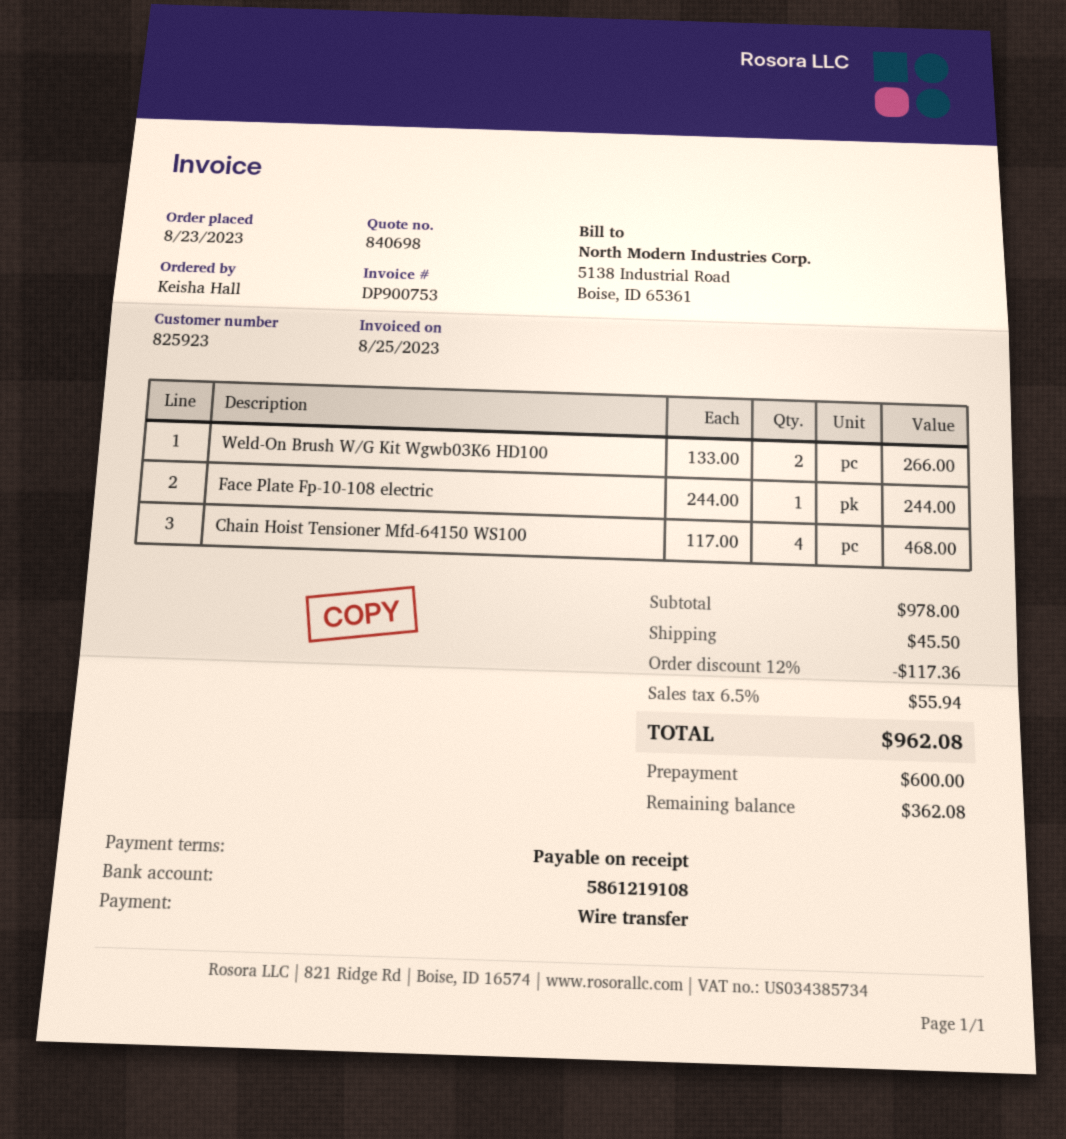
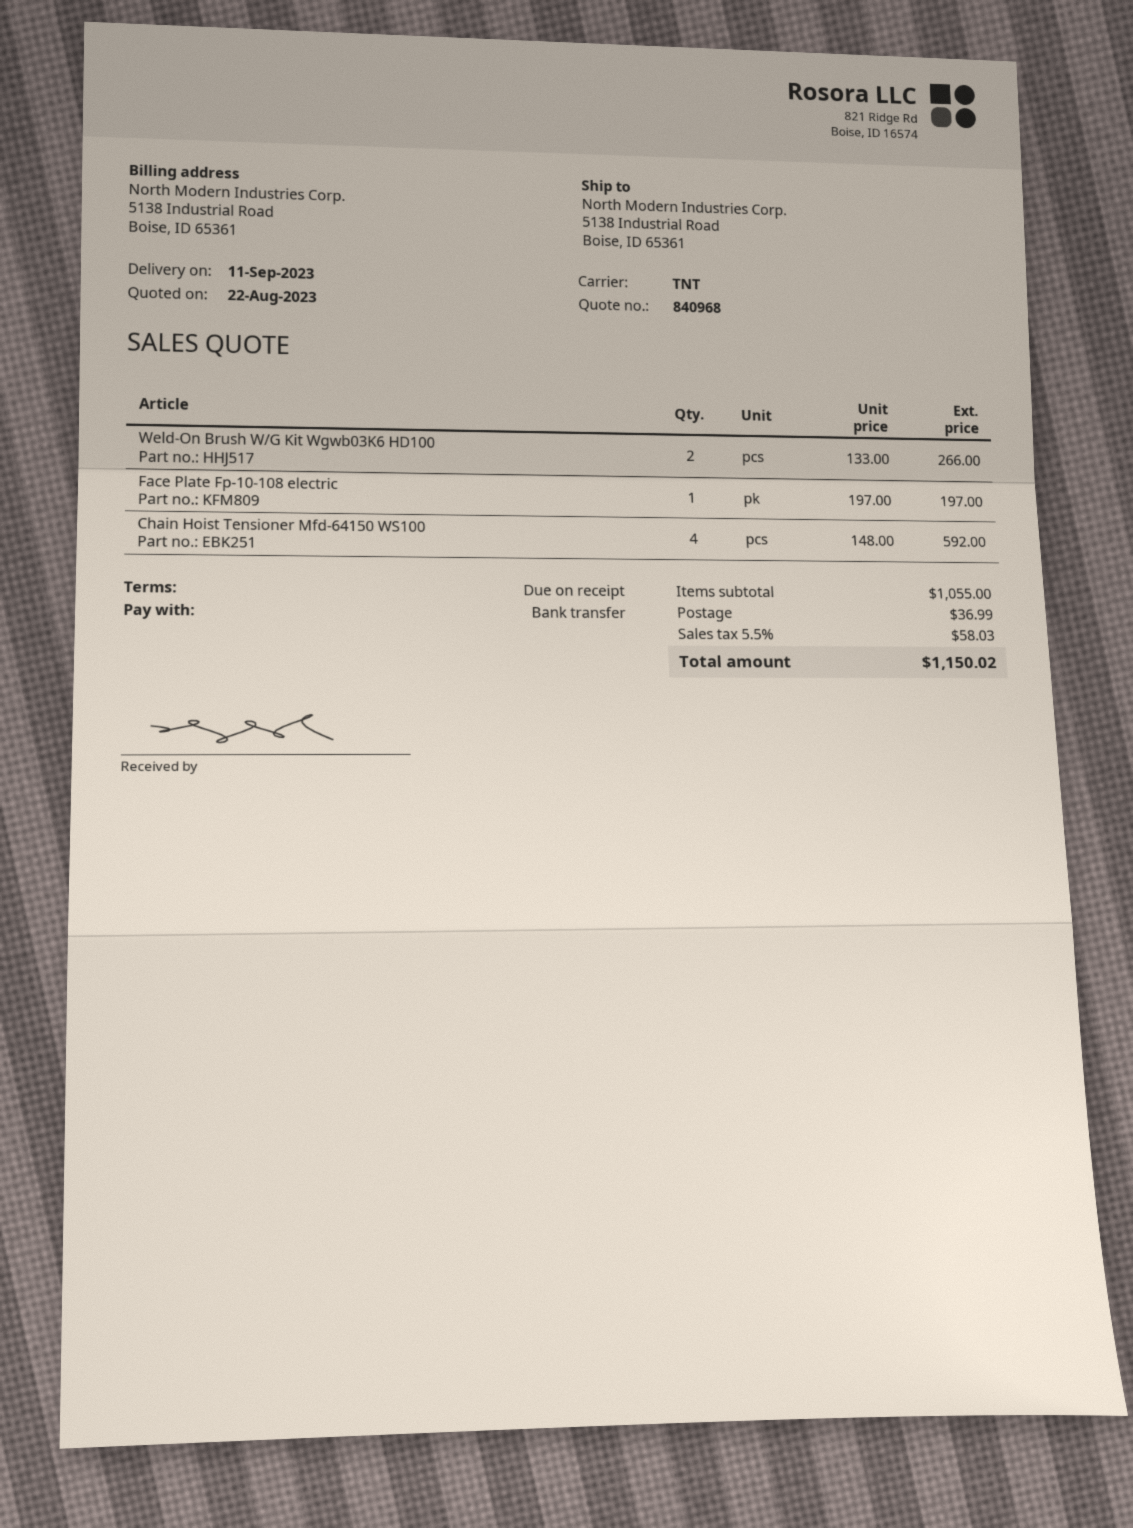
quote number: 840698 -> 840968
Face Plate Fp-10-108 electric: 1 x 244.00 = 244.00 -> 1 x 197.00 = 197.00
Chain Hoist Tensioner Mfd-64150 WS100: 4 x 117.00 = 468.00 -> 4 x 148.00 = 592.00
subtotal: 978.00 -> 1055.00
discount: 12% = 117.36 -> none
shipping: 45.50 -> 36.99
tax: 6.5% = 55.94 -> 5.5% = 58.03
total: 962.08 -> 1150.02

